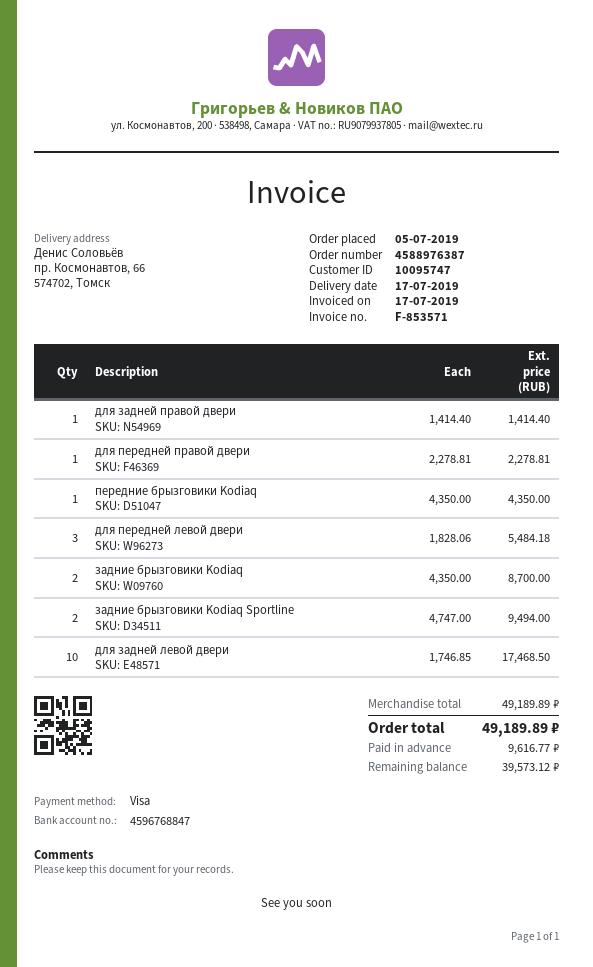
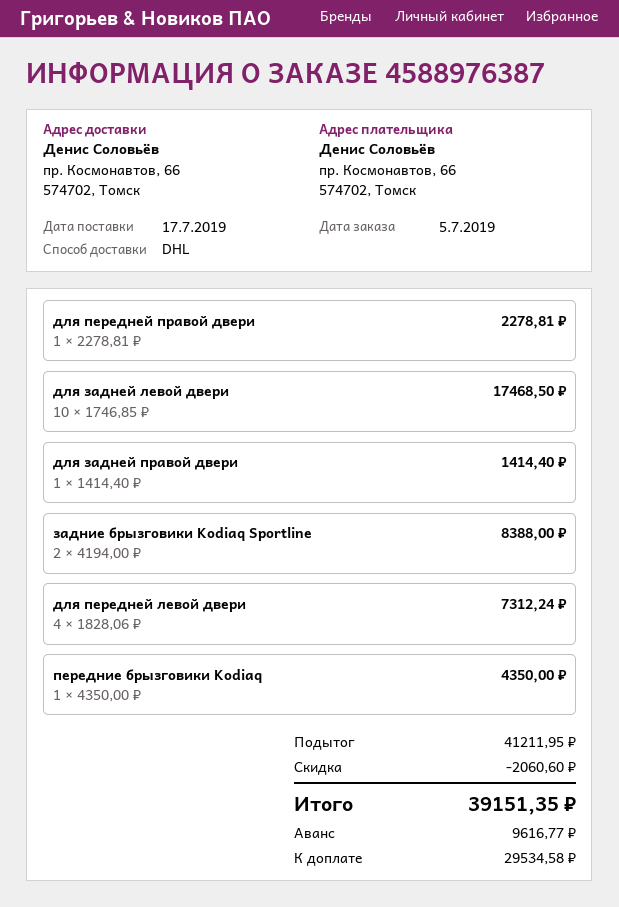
для передней левой двери: 3 x 1828.06 = 5484.18 -> 4 x 1828.06 = 7312.24
задние брызговики Kodiaq: 2 x 4350.00 = 8700.00 -> none
задние брызговики Kodiaq Sportline: 2 x 4747.00 = 9494.00 -> 2 x 4194.00 = 8388.00
subtotal: 49189.89 -> 41211.95
discount: none -> 2060.60
total: 49189.89 -> 39151.35
balance: 39573.12 -> 29534.58

